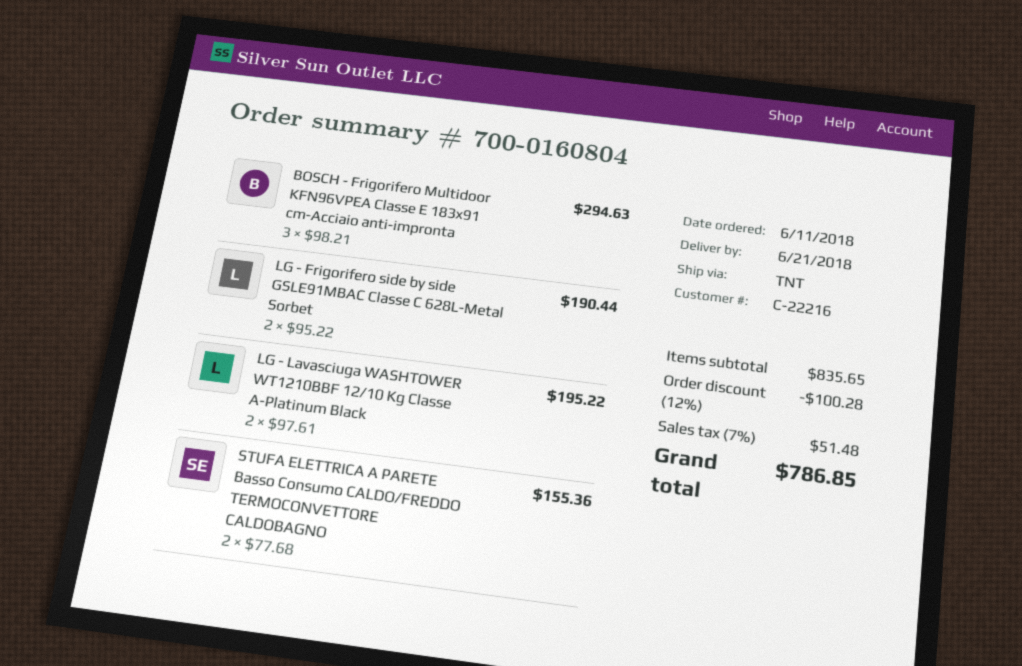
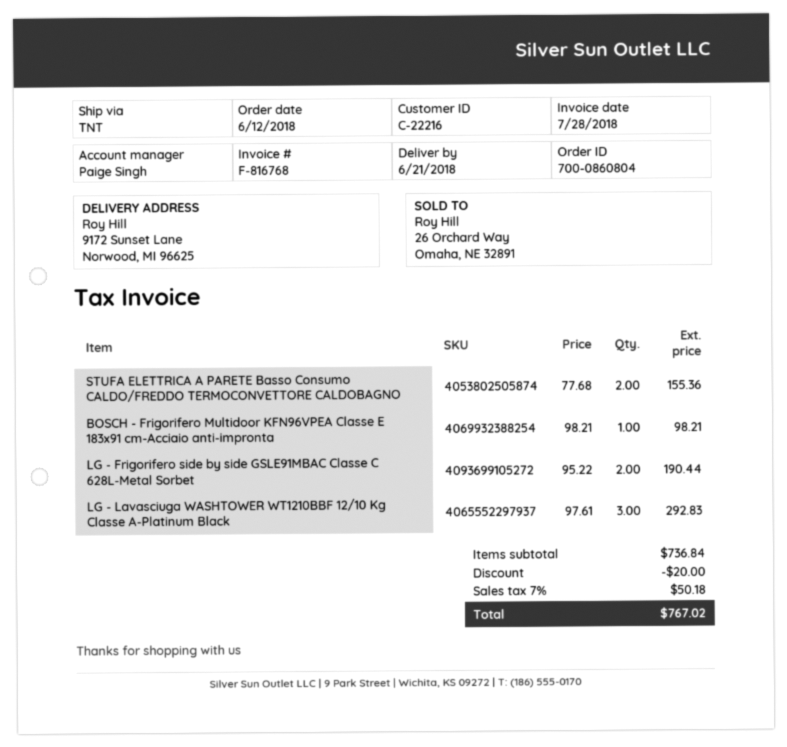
order number: 700-0160804 -> 700-0860804
order date: 2018-06-11 -> 2018-06-12
BOSCH - Frigorifero Multidoor KFN96VPEA Classe E 183x91 cm-Acciaio anti-impronta: 3 x 98.21 = 294.63 -> 1 x 98.21 = 98.21
LG - Lavasciuga WASHTOWER WT1210BBF 12/10 Kg Classe A-Platinum Black: 2 x 97.61 = 195.22 -> 3 x 97.61 = 292.83
subtotal: 835.65 -> 736.84
discount: 100.28 -> 20.00
tax: 7% = 51.48 -> 7% = 50.18
total: 786.85 -> 767.02

